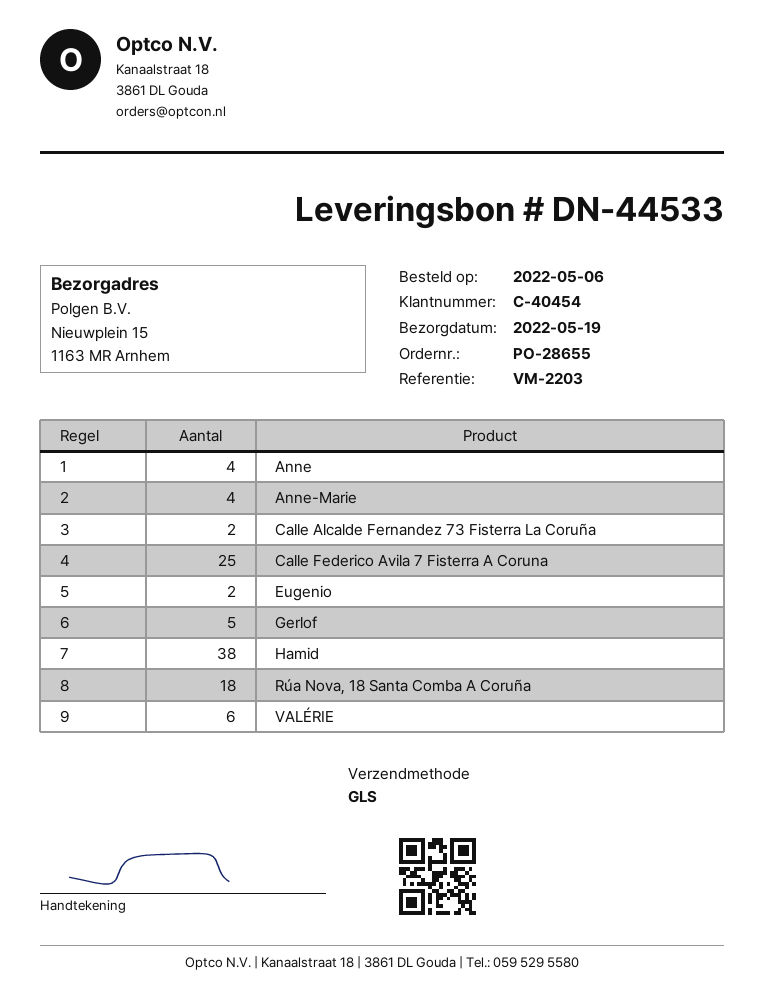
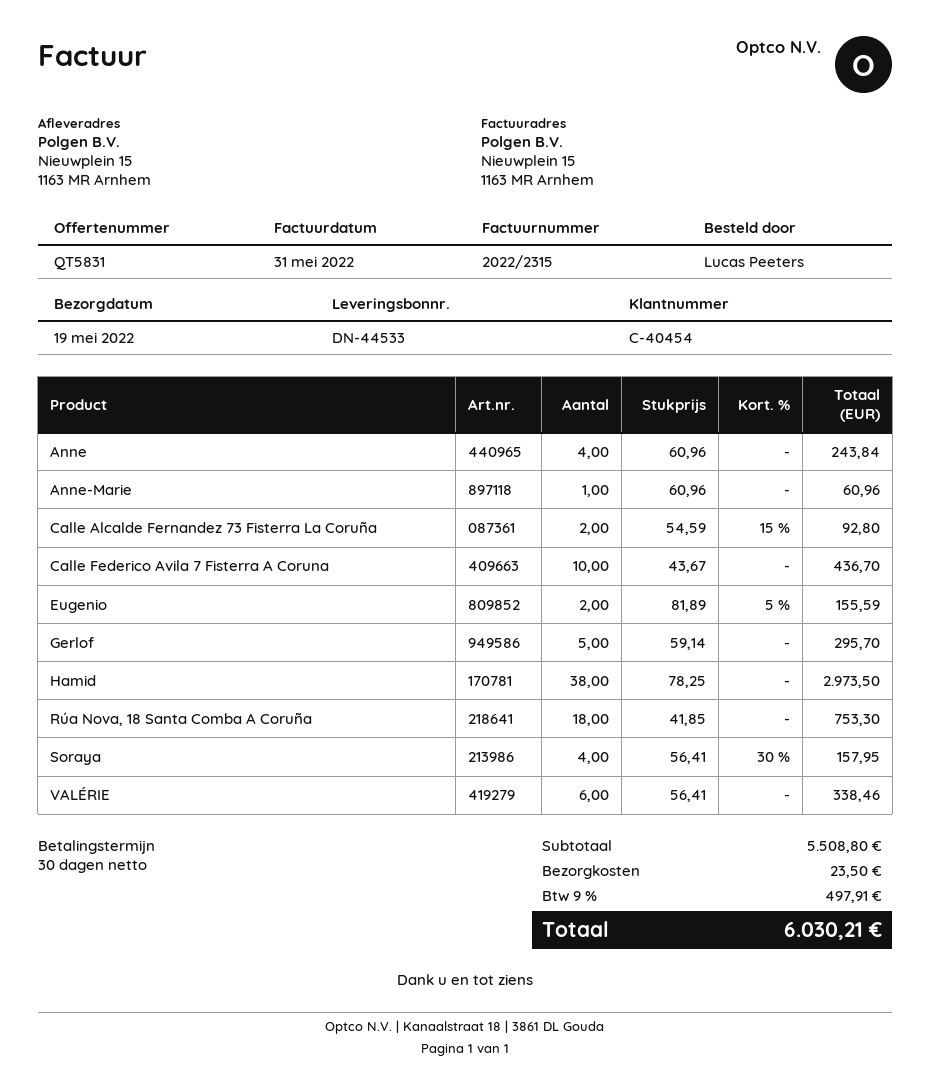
Anne-Marie: 4 -> 1
Calle Federico Avila 7 Fisterra A Coruna: 25 -> 10
Soraya: none -> 4

